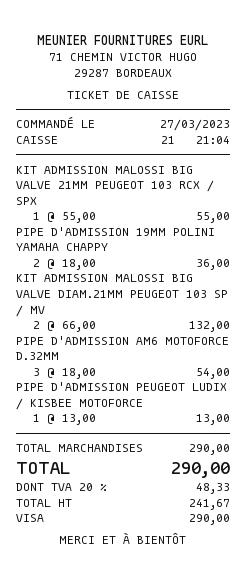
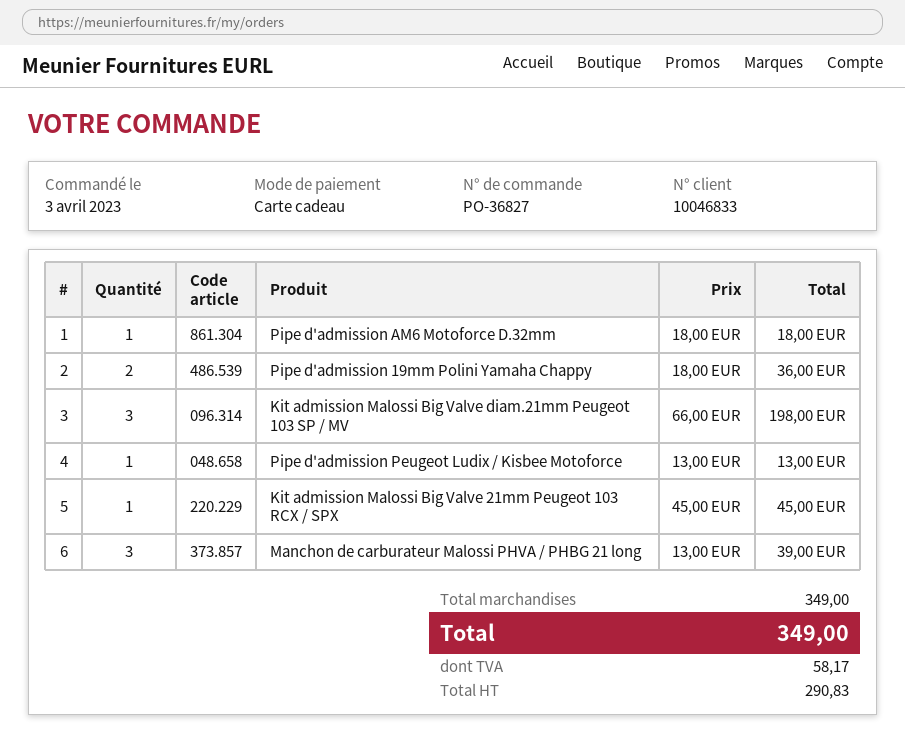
order date: 2023-03-27 -> 2023-04-03
payment method: Visa -> gift card
KIT ADMISSION MALOSSI BIG VALVE 21MM PEUGEOT 103 RCX / SPX: 1 x 55.00 = 55.00 -> 1 x 45.00 = 45.00
KIT ADMISSION MALOSSI BIG VALVE DIAM.21MM PEUGEOT 103 SP / MV: 2 x 66.00 = 132.00 -> 3 x 66.00 = 198.00
PIPE D'ADMISSION AM6 MOTOFORCE D.32MM: 3 x 18.00 = 54.00 -> 1 x 18.00 = 18.00
Manchon de carburateur Malossi PHVA / PHBG 21 long: none -> 3 x 13.00 = 39.00
subtotal: 290.00 -> 349.00
net: 241.67 -> 290.83
tax: 48.33 -> 58.17
total: 290.00 -> 349.00

